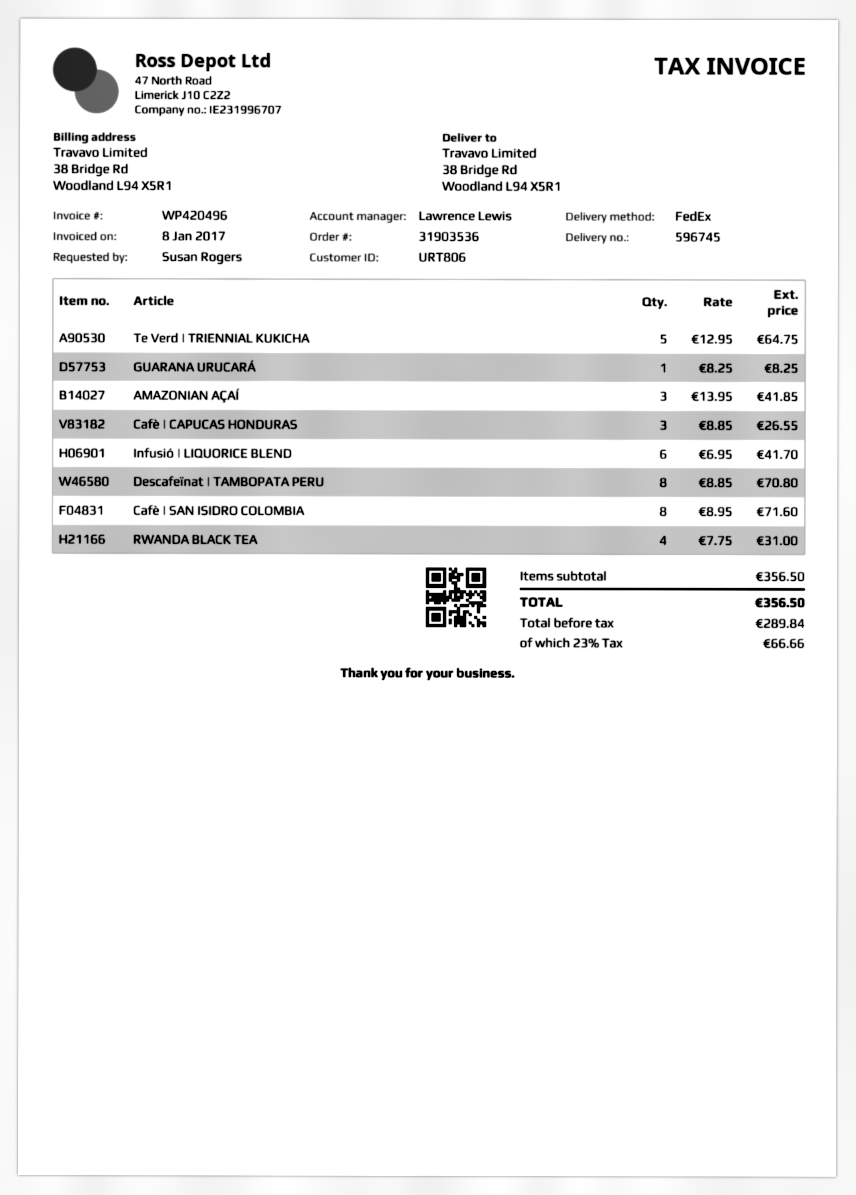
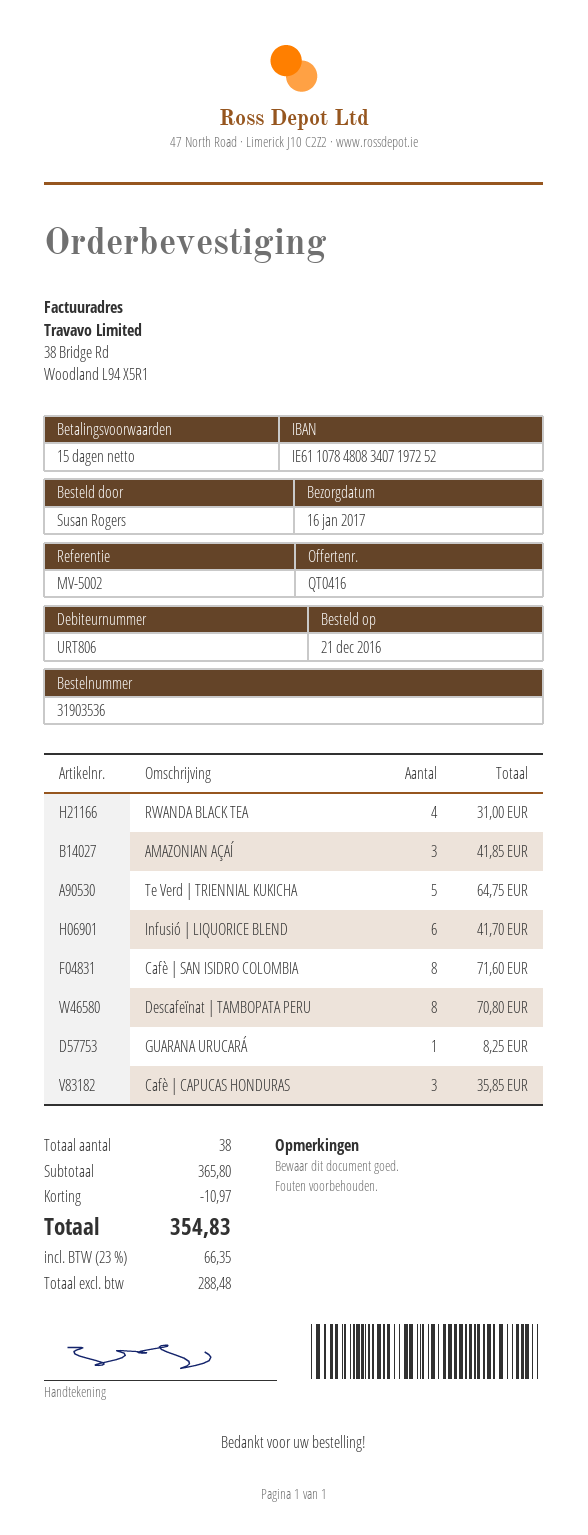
Cafè | CAPUCAS HONDURAS: 3 for 26.55 -> 3 for 35.85
subtotal: 356.50 -> 365.80
discount: none -> 10.97
net: 289.84 -> 288.48
tax: 23% = 66.66 -> 23% = 66.35
total: 356.50 -> 354.83

